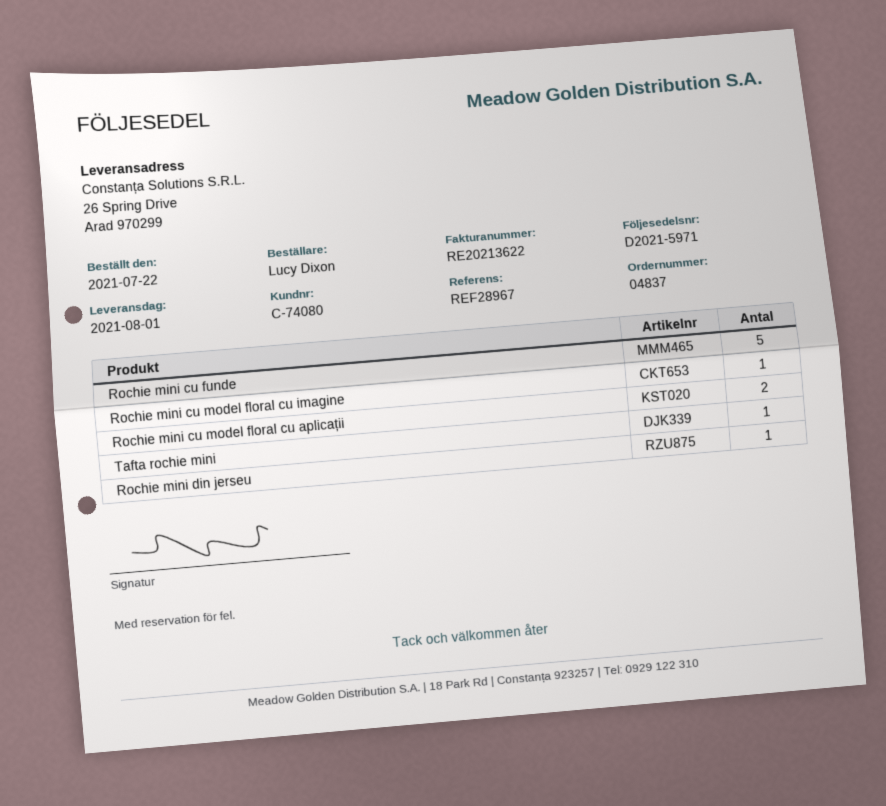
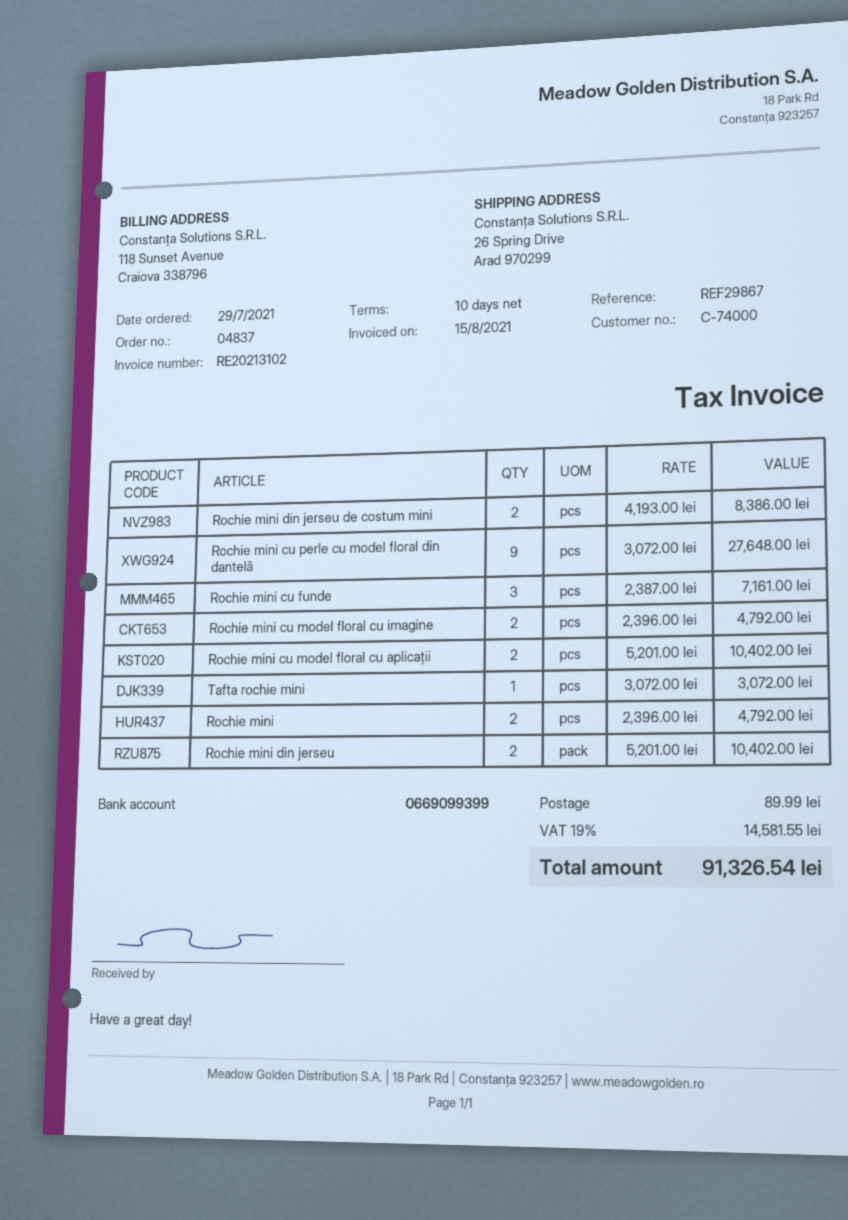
order date: 2021-07-22 -> 2021-07-29
invoice number: RE20213622 -> RE20213102
customer number: C-74080 -> C-74000
reference: REF28967 -> REF29867
Rochie mini cu funde: 5 -> 3
Rochie mini cu model floral cu imagine: 1 -> 2
Rochie mini din jerseu: 1 -> 2
Rochie mini din jerseu de costum mini: none -> 2
Rochie mini cu perle cu model floral din dantelă: none -> 9
Rochie mini: none -> 2

